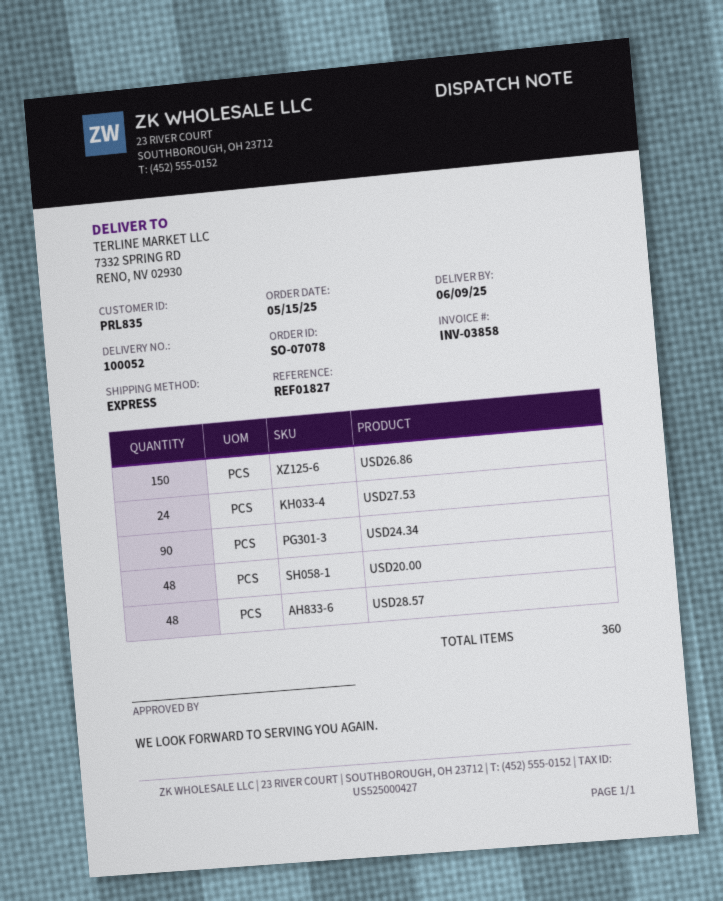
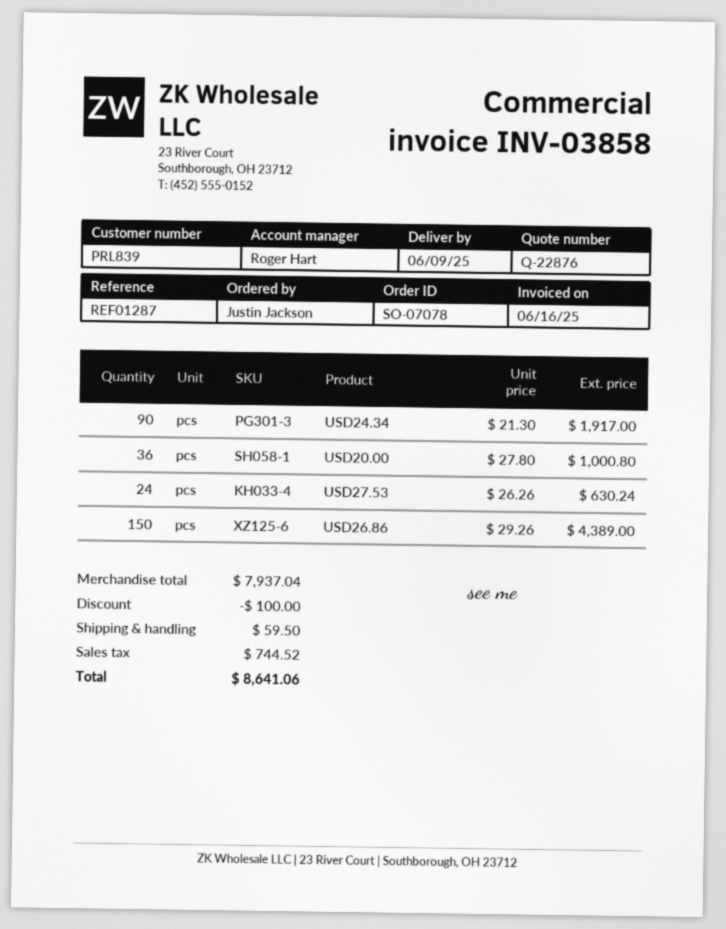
customer number: PRL835 -> PRL839
reference: REF01827 -> REF01287
USD20.00: 48 -> 36
USD28.57: 48 -> none

